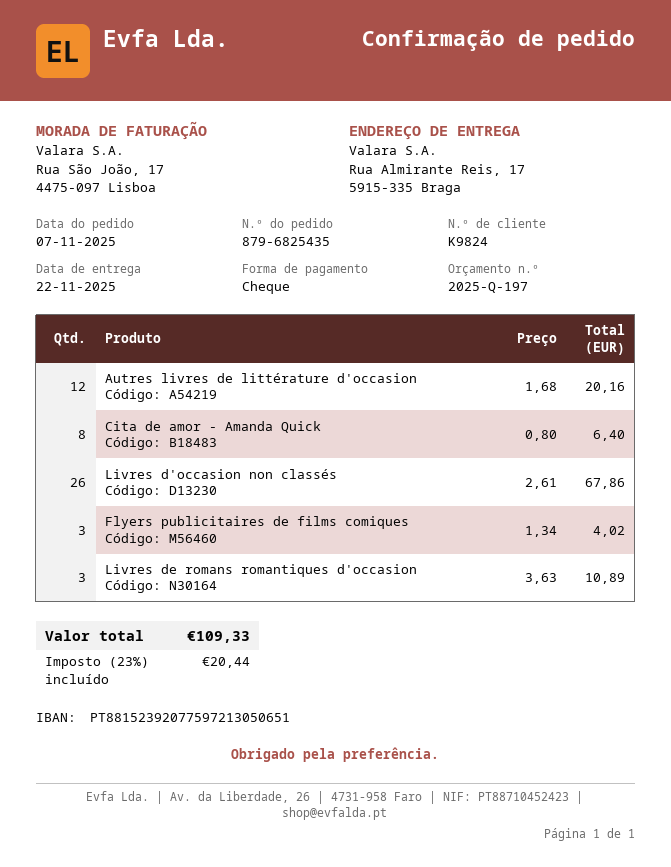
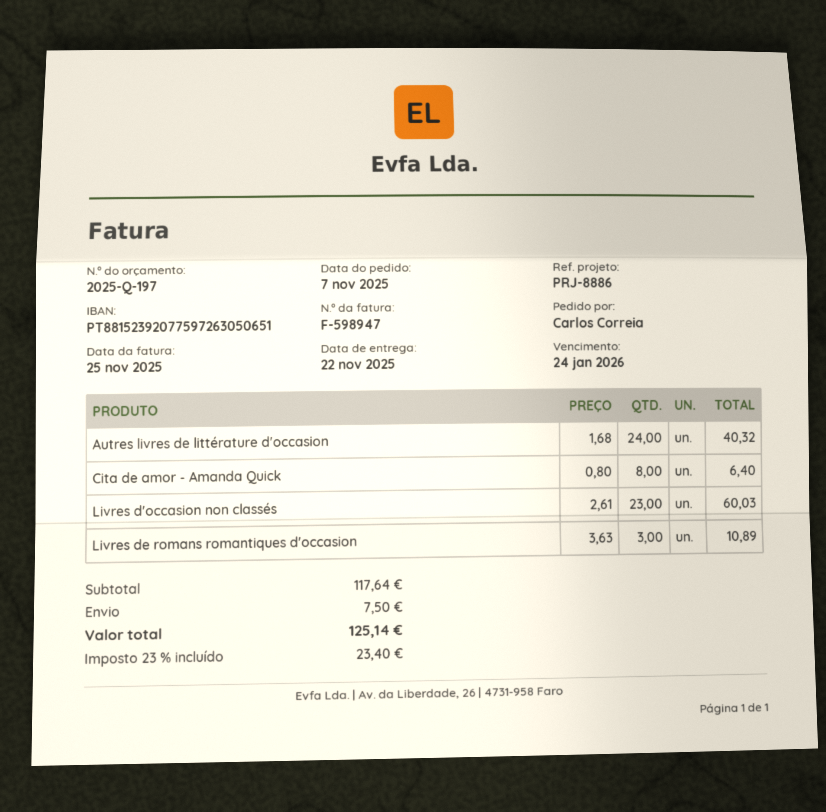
bank account: PT88152392077597213050651 -> PT88152392077597263050651
Autres livres de littérature d'occasion: 12 x 1.68 = 20.16 -> 24 x 1.68 = 40.32
Livres d'occasion non classés: 26 x 2.61 = 67.86 -> 23 x 2.61 = 60.03
Flyers publicitaires de films comiques: 3 x 1.34 = 4.02 -> none
shipping: none -> 7.50
tax: 23% = 20.44 -> 23% = 23.40
total: 109.33 -> 125.14

